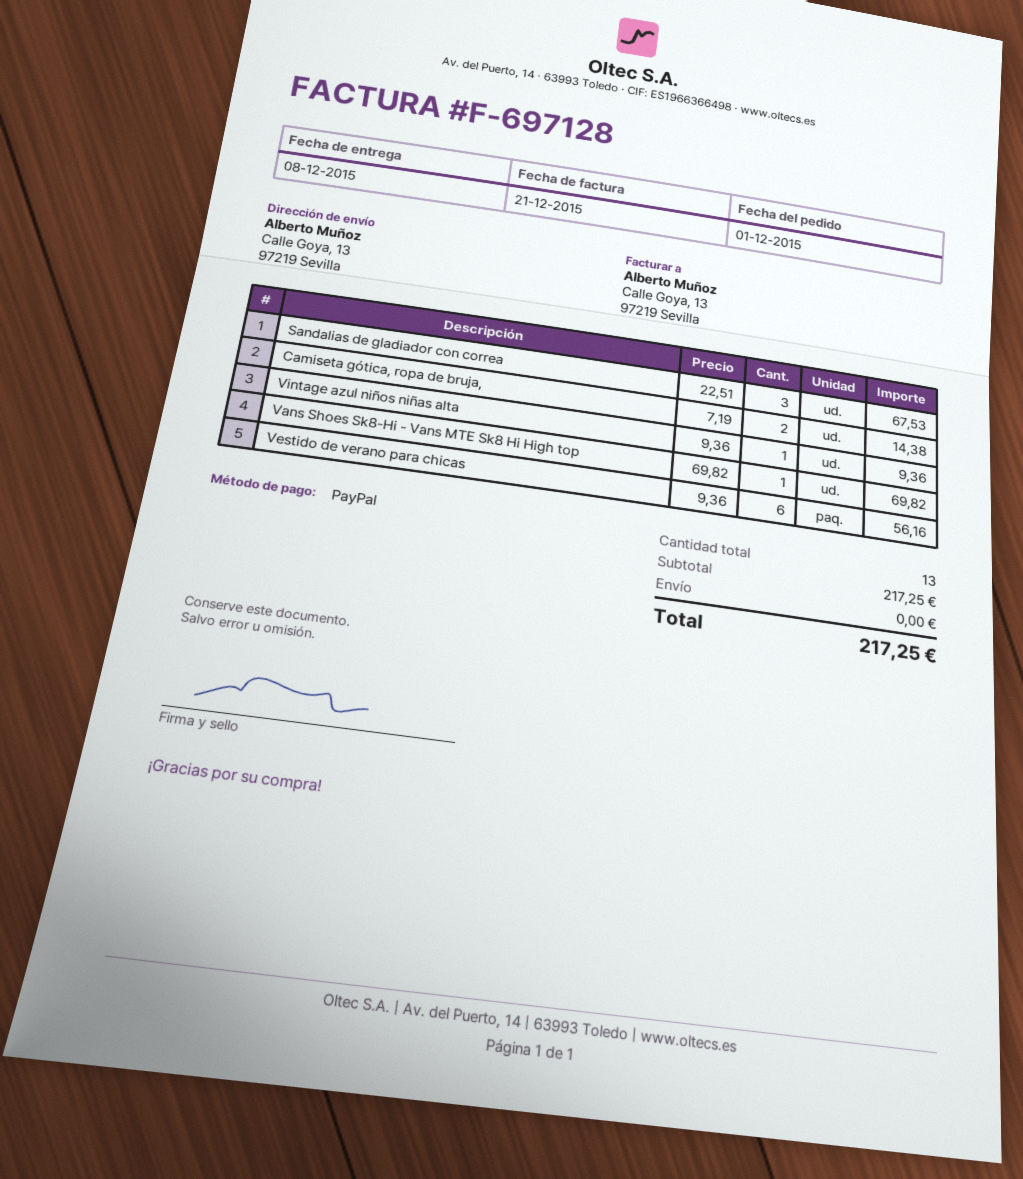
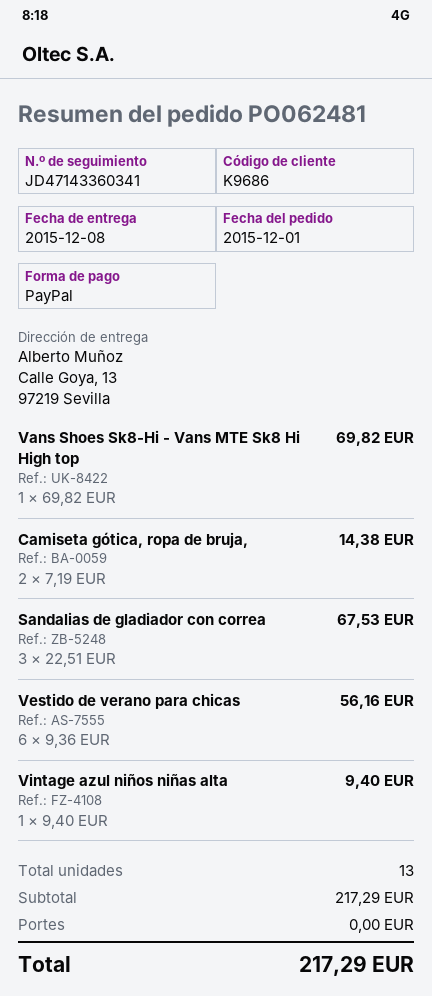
Vintage azul niños niñas alta: 1 x 9.36 = 9.36 -> 1 x 9.40 = 9.40
subtotal: 217.25 -> 217.29
total: 217.25 -> 217.29

